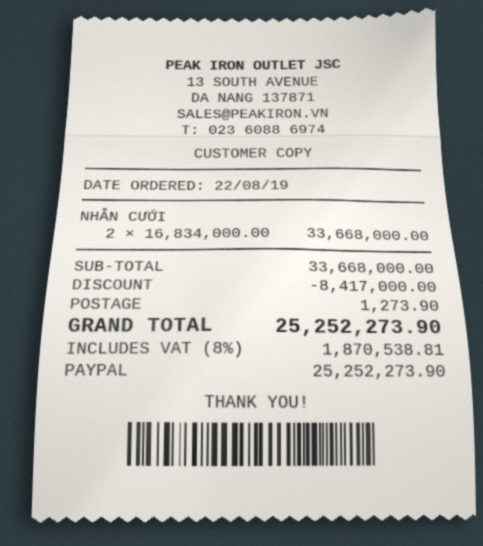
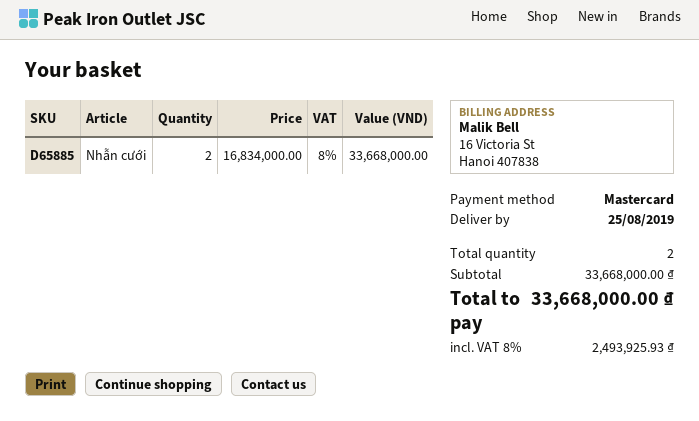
payment method: PayPal -> Mastercard
discount: 8417000.00 -> none
shipping: 1273.90 -> none
tax: 8% = 1870538.81 -> 8% = 2493925.93
total: 25252273.90 -> 33668000.00

